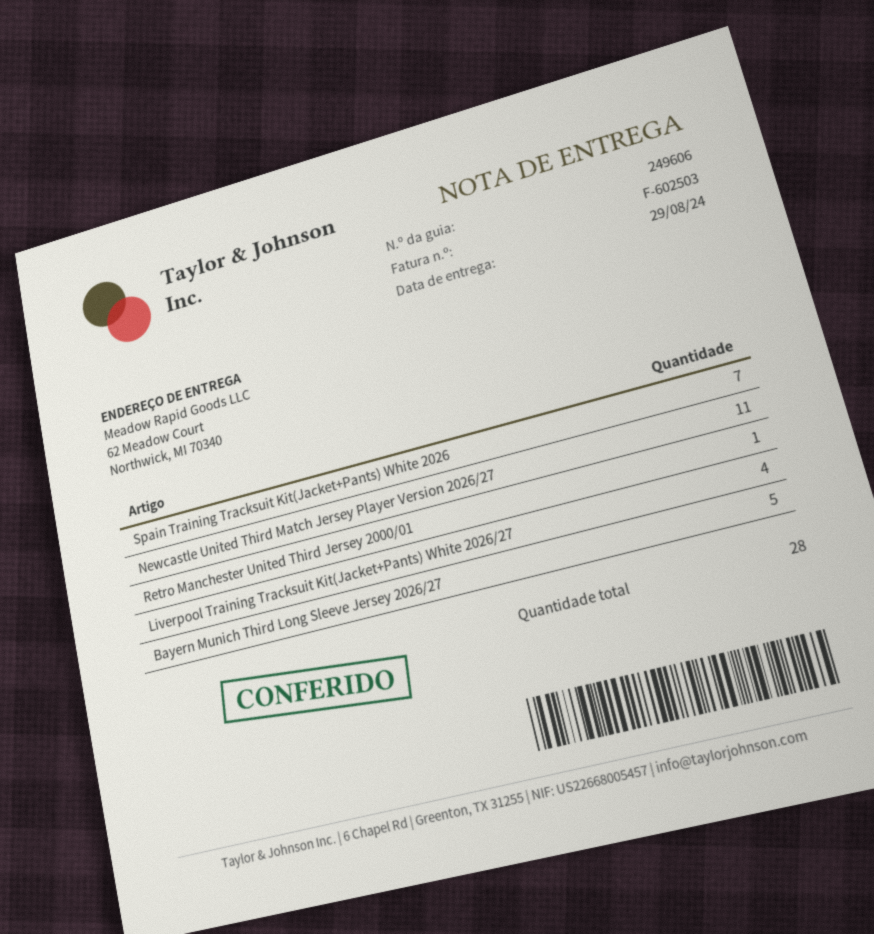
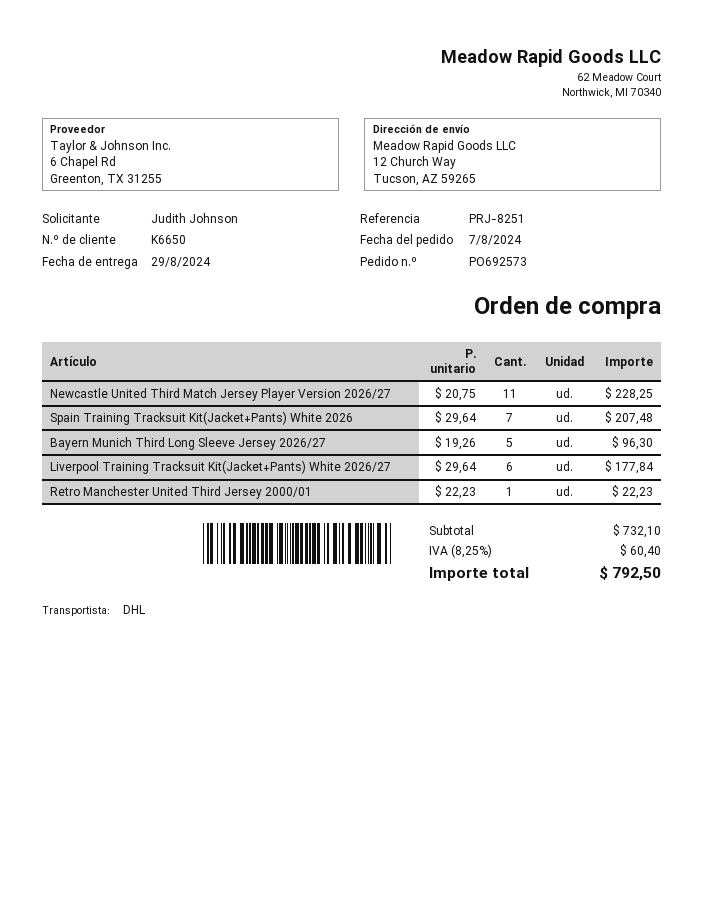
ship to: 62 Meadow Court, Northwick, MI 70340 -> 12 Church Way, Tucson, AZ 59265
Liverpool Training Tracksuit Kit(Jacket+Pants) White 2026/27: 4 -> 6

